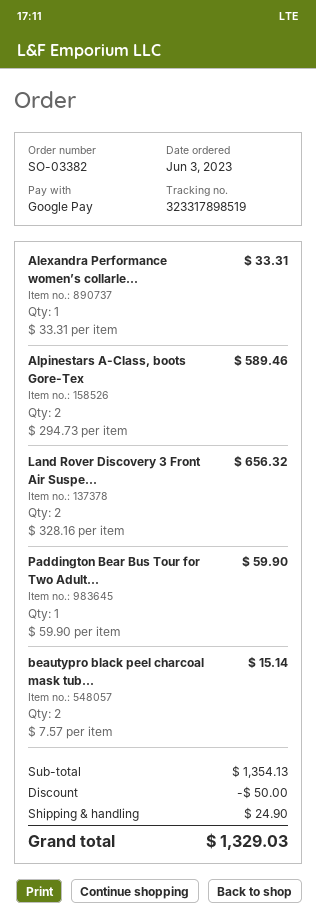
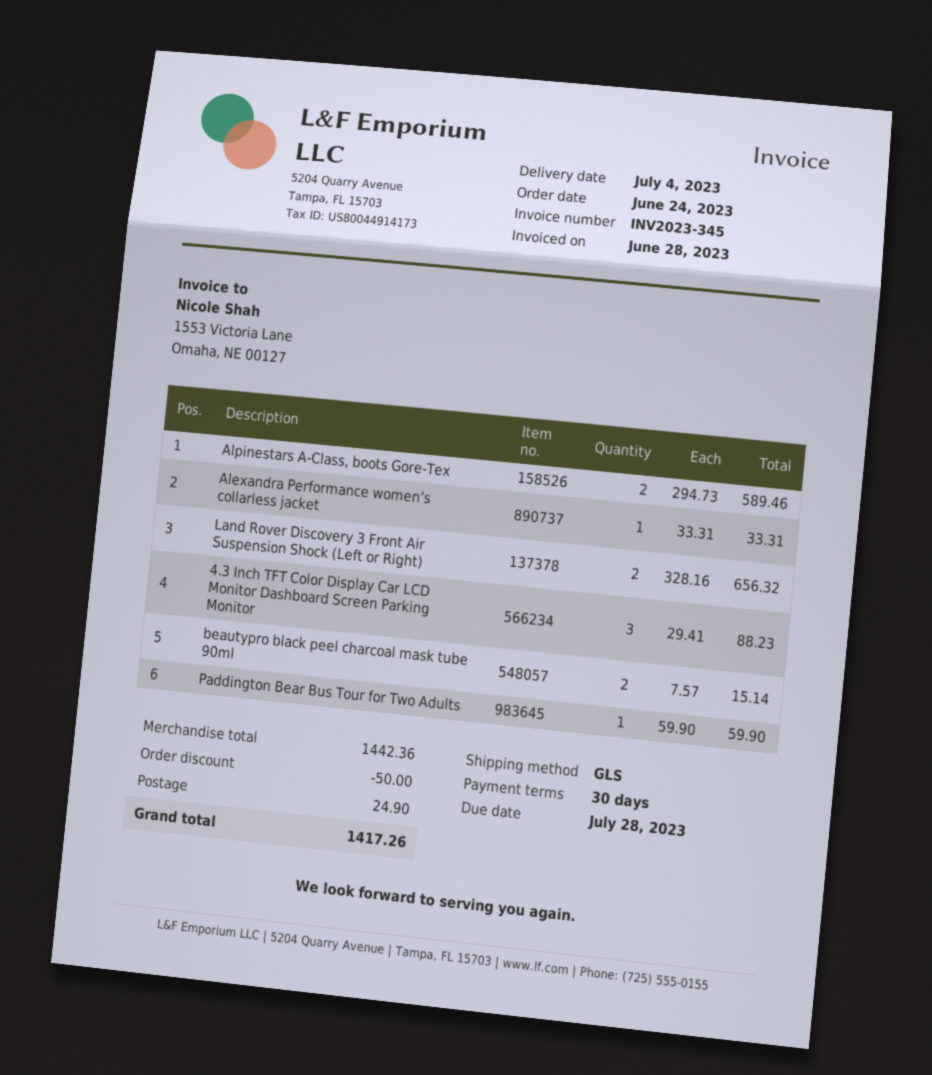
order date: 2023-06-03 -> 2023-06-24
4.3 Inch TFT Color Display Car LCD Monitor Dashboard Screen Parking Monitor: none -> 3 x 29.41 = 88.23
subtotal: 1354.13 -> 1442.36
total: 1329.03 -> 1417.26

